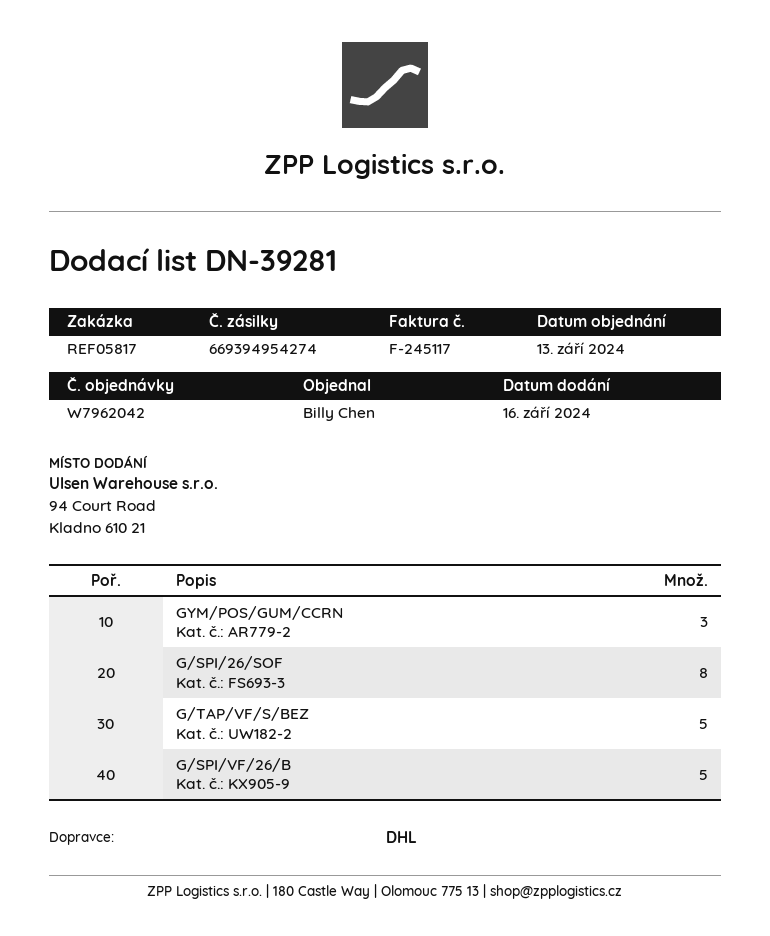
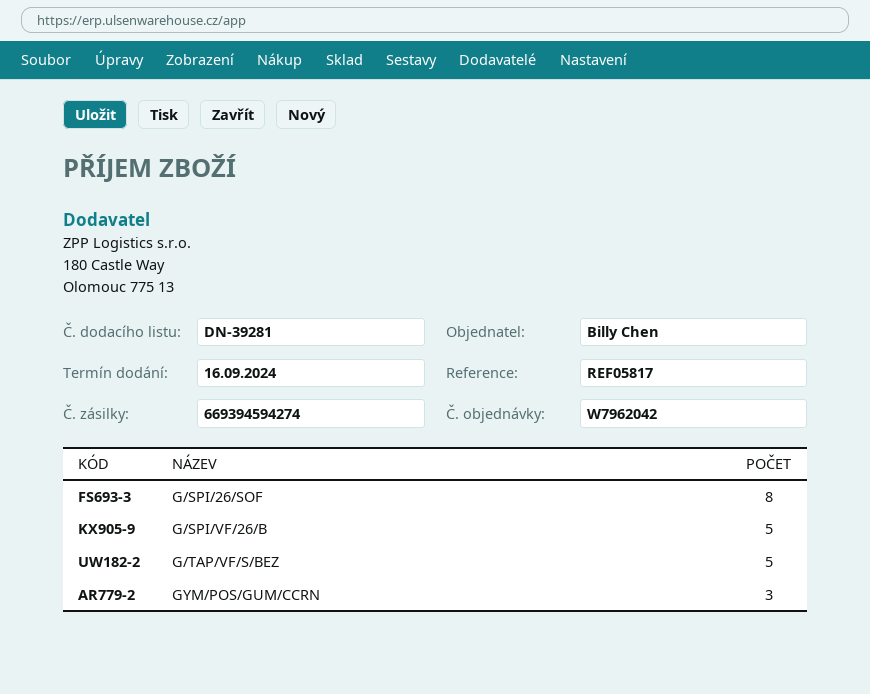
tracking number: 669394954274 -> 669394594274

